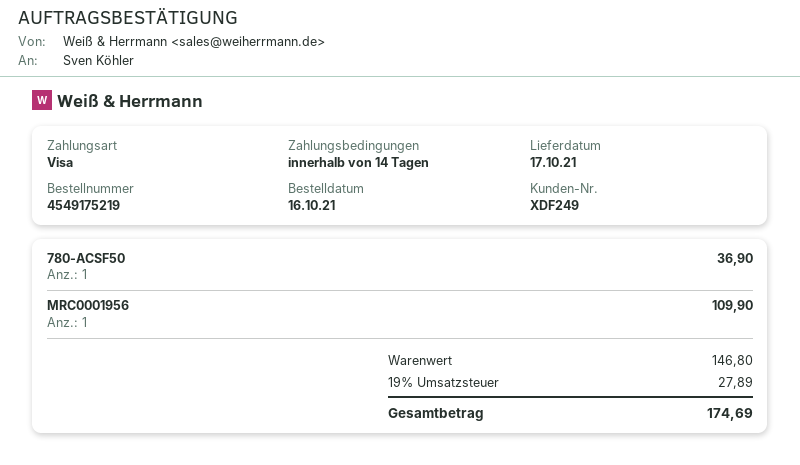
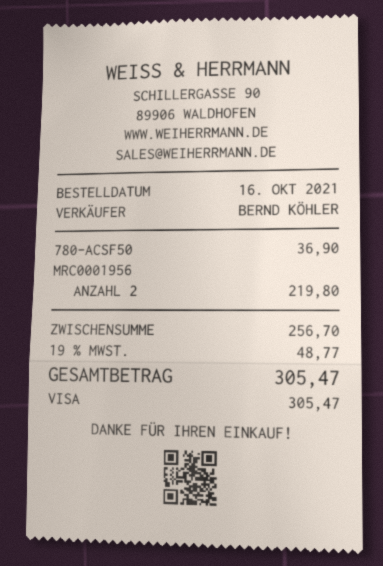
MRC0001956: 1 for 109.90 -> 2 for 219.80
subtotal: 146.80 -> 256.70
tax: 19% = 27.89 -> 19% = 48.77
total: 174.69 -> 305.47

